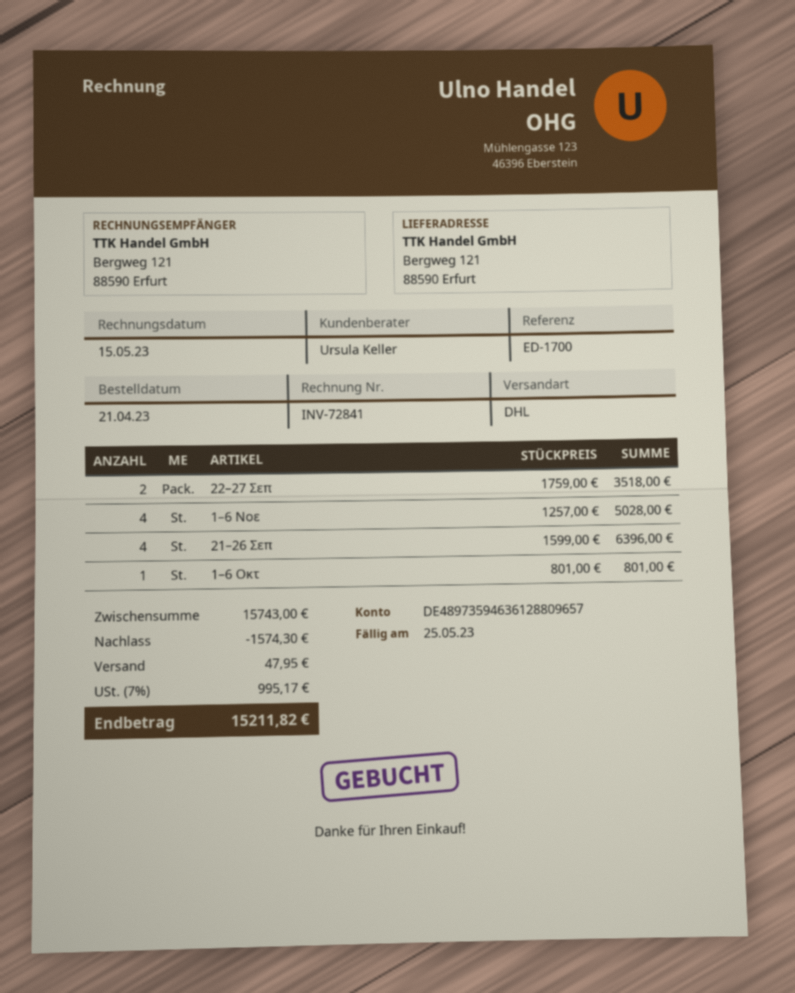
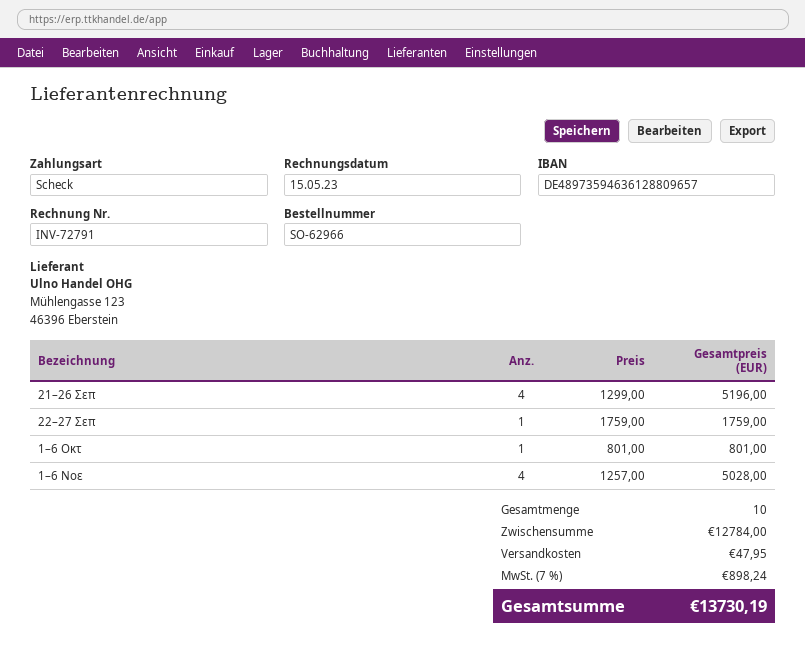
invoice number: INV-72841 -> INV-72791
22–27 Σεπ: 2 x 1759.00 = 3518.00 -> 1 x 1759.00 = 1759.00
21–26 Σεπ: 4 x 1599.00 = 6396.00 -> 4 x 1299.00 = 5196.00
subtotal: 15743.00 -> 12784.00
discount: 1574.30 -> none
tax: 7% = 995.17 -> 7% = 898.24
total: 15211.82 -> 13730.19

